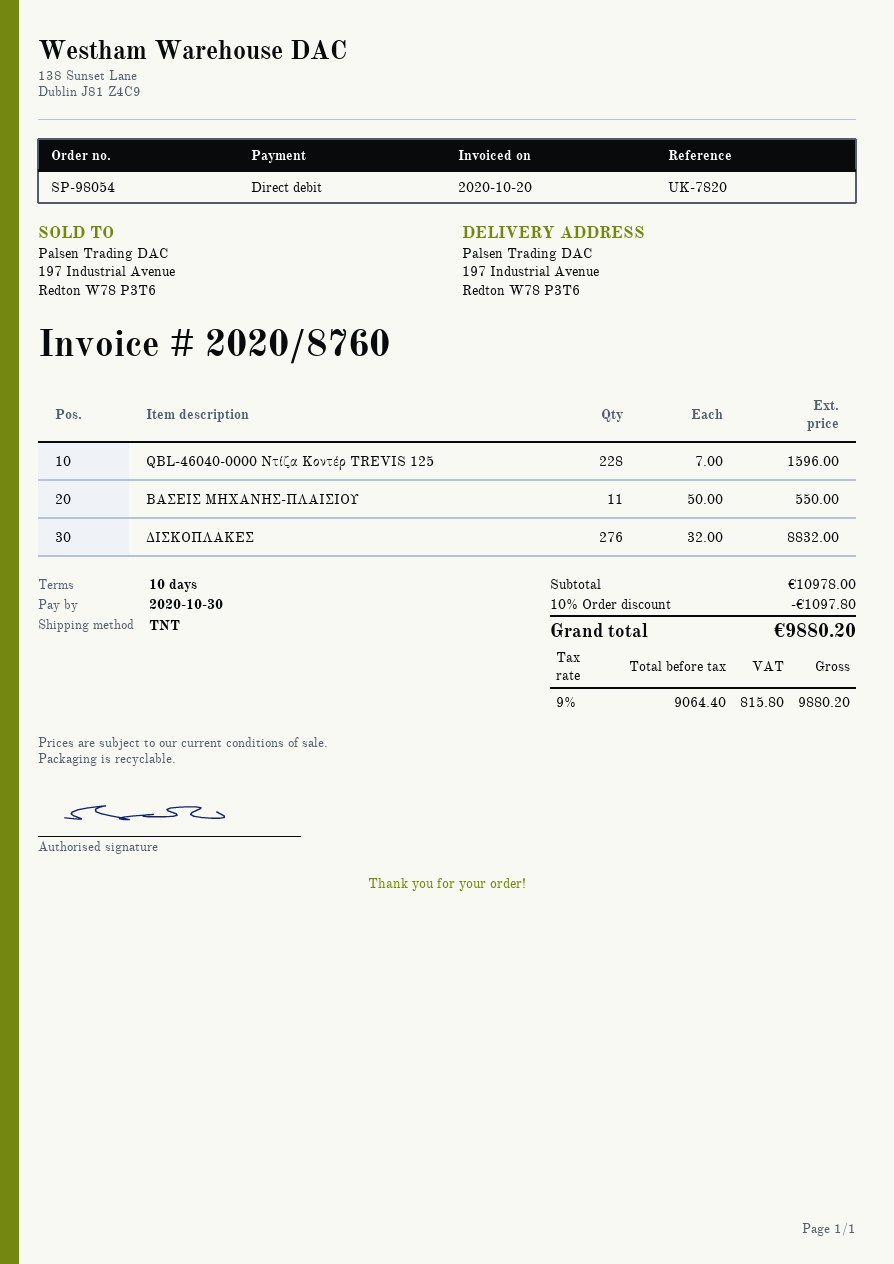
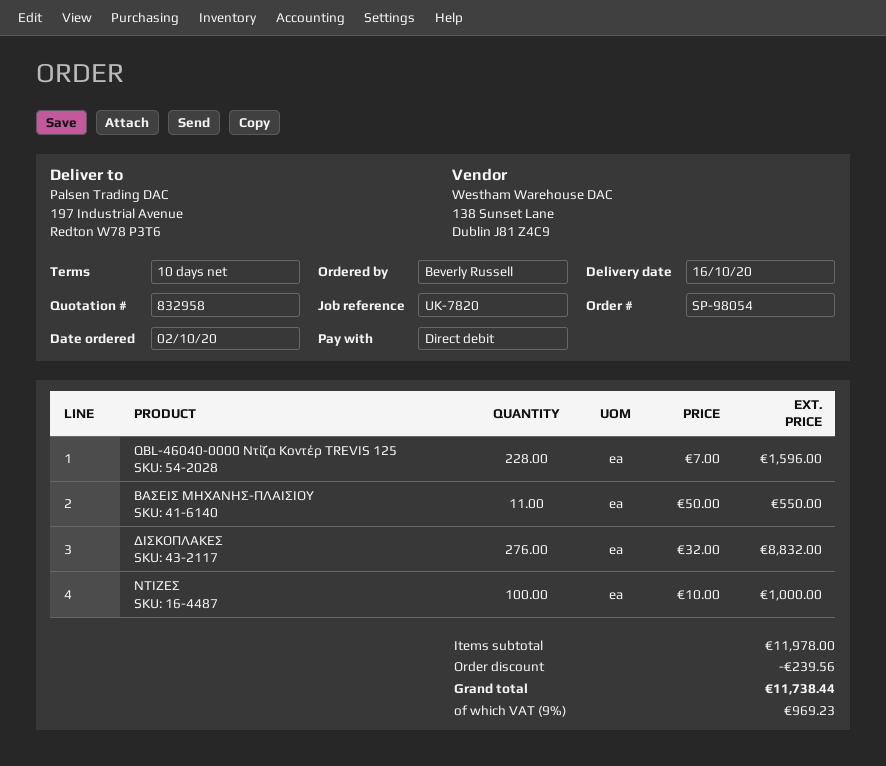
ΝΤΙΖΕΣ: none -> 100 x 10.00 = 1000.00
subtotal: 10978.00 -> 11978.00
discount: 1097.80 -> 239.56
tax: 9% = 815.80 -> 9% = 969.23
total: 9880.20 -> 11738.44

